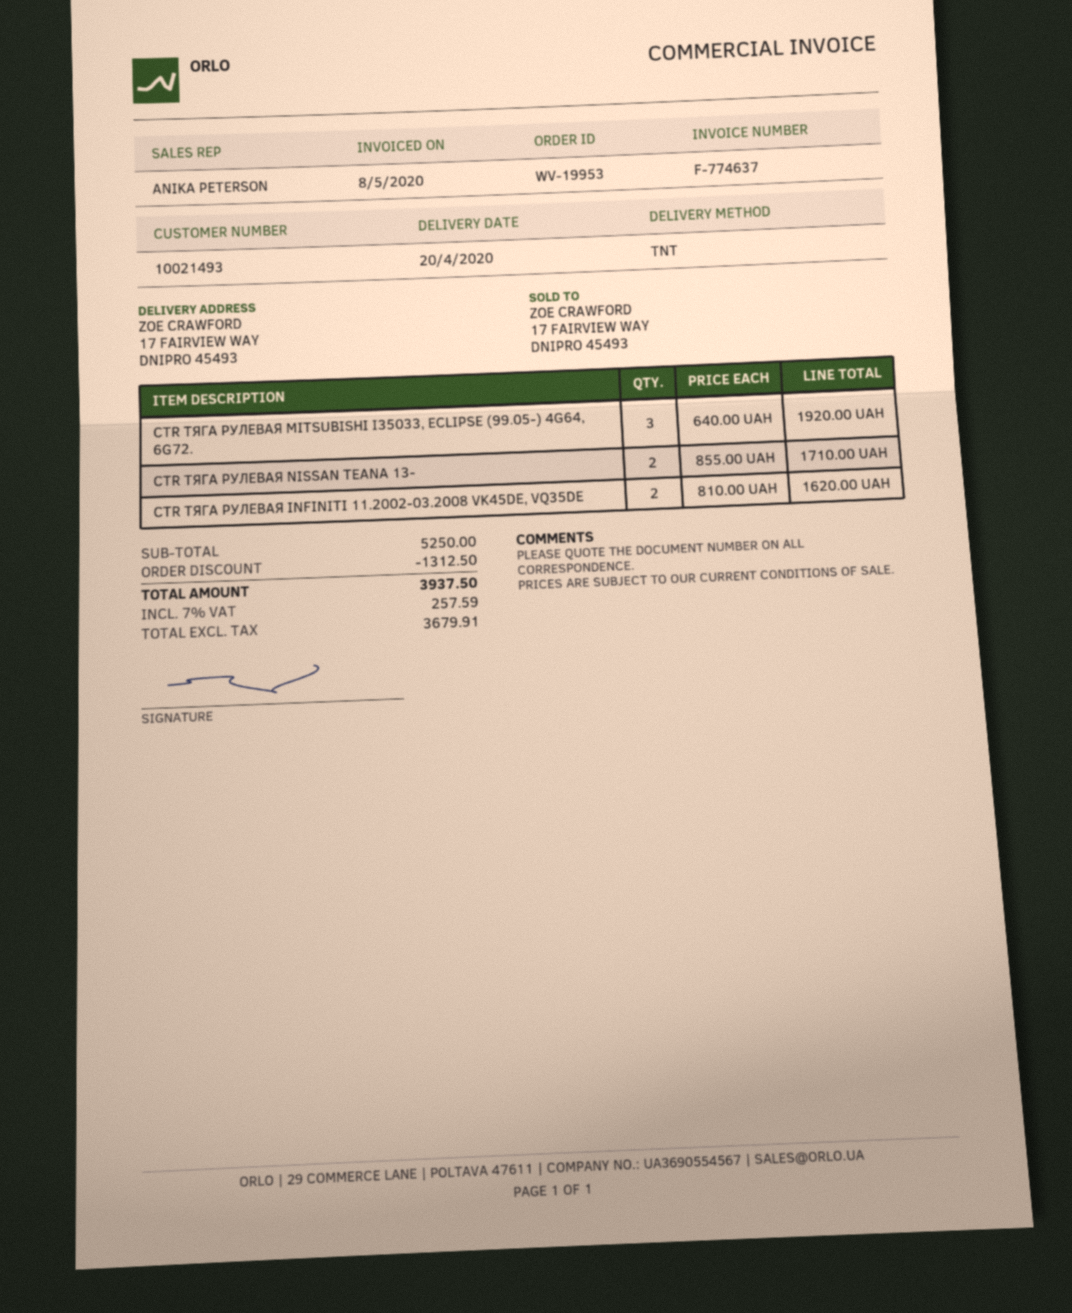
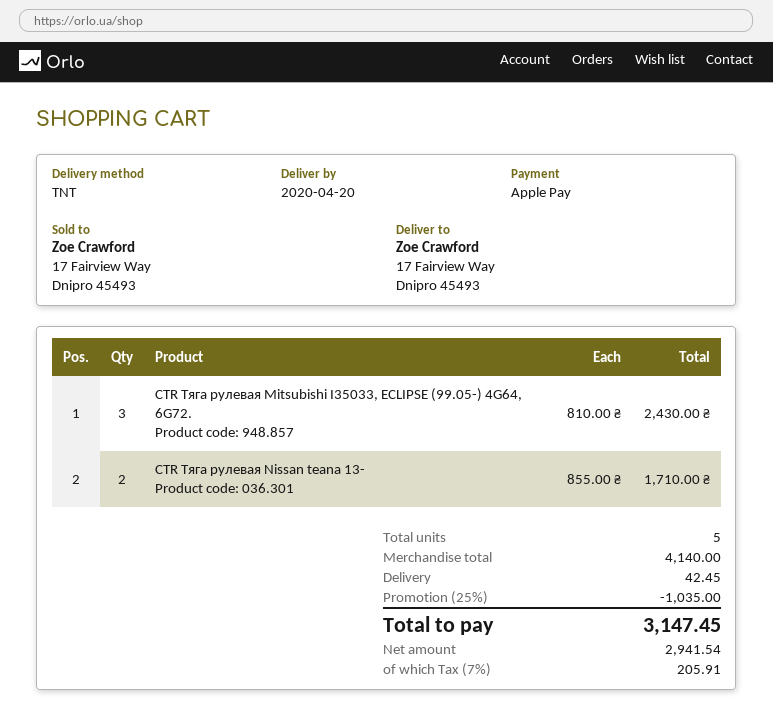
CTR ТЯГА РУЛЕВАЯ MITSUBISHI I35033, ECLIPSE (99.05-) 4G64, 6G72.: 3 x 640.00 = 1920.00 -> 3 x 810.00 = 2430.00
CTR ТЯГА РУЛЕВАЯ INFINITI 11.2002-03.2008 VK45DE, VQ35DE: 2 x 810.00 = 1620.00 -> none
subtotal: 5250.00 -> 4140.00
discount: 1312.50 -> 1035.00
shipping: none -> 42.45
net: 3679.91 -> 2941.54
tax: 7% = 257.59 -> 7% = 205.91
total: 3937.50 -> 3147.45

